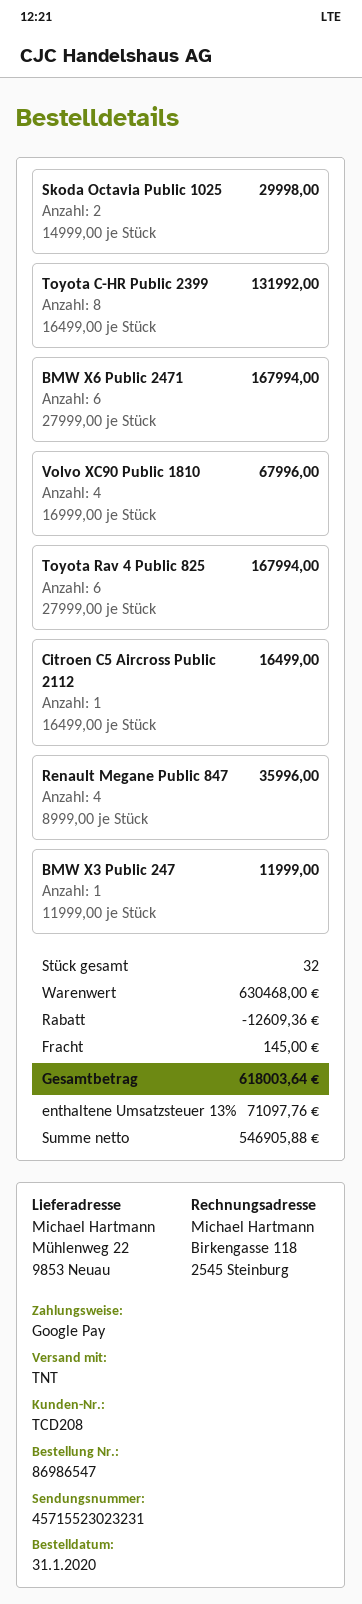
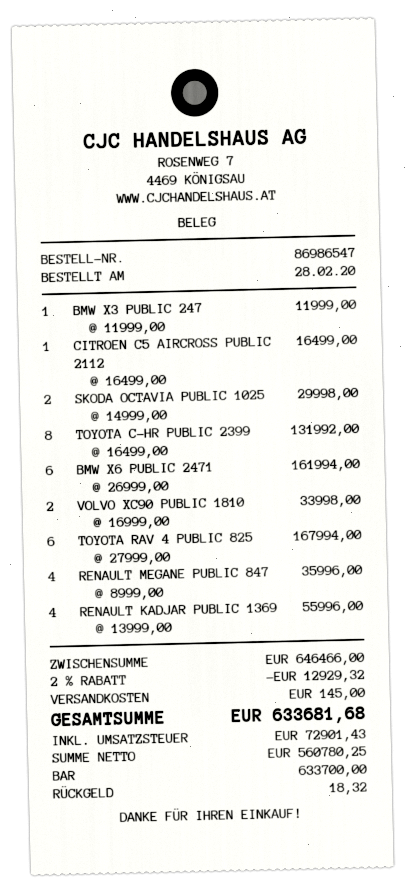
order date: 2020-01-31 -> 2020-02-28
payment method: Google Pay -> cash
BMW X6 Public 2471: 6 x 27999.00 = 167994.00 -> 6 x 26999.00 = 161994.00
Volvo XC90 Public 1810: 4 x 16999.00 = 67996.00 -> 2 x 16999.00 = 33998.00
RENAULT KADJAR PUBLIC 1369: none -> 4 x 13999.00 = 55996.00
subtotal: 630468.00 -> 646466.00
discount: 12609.36 -> 12929.32
net: 546905.88 -> 560780.25
tax: 71097.76 -> 72901.43
total: 618003.64 -> 633681.68

